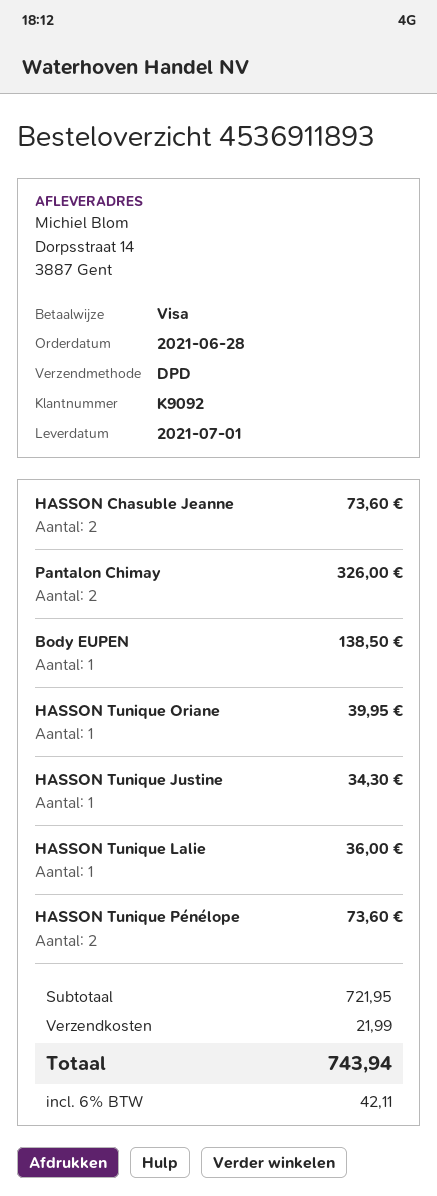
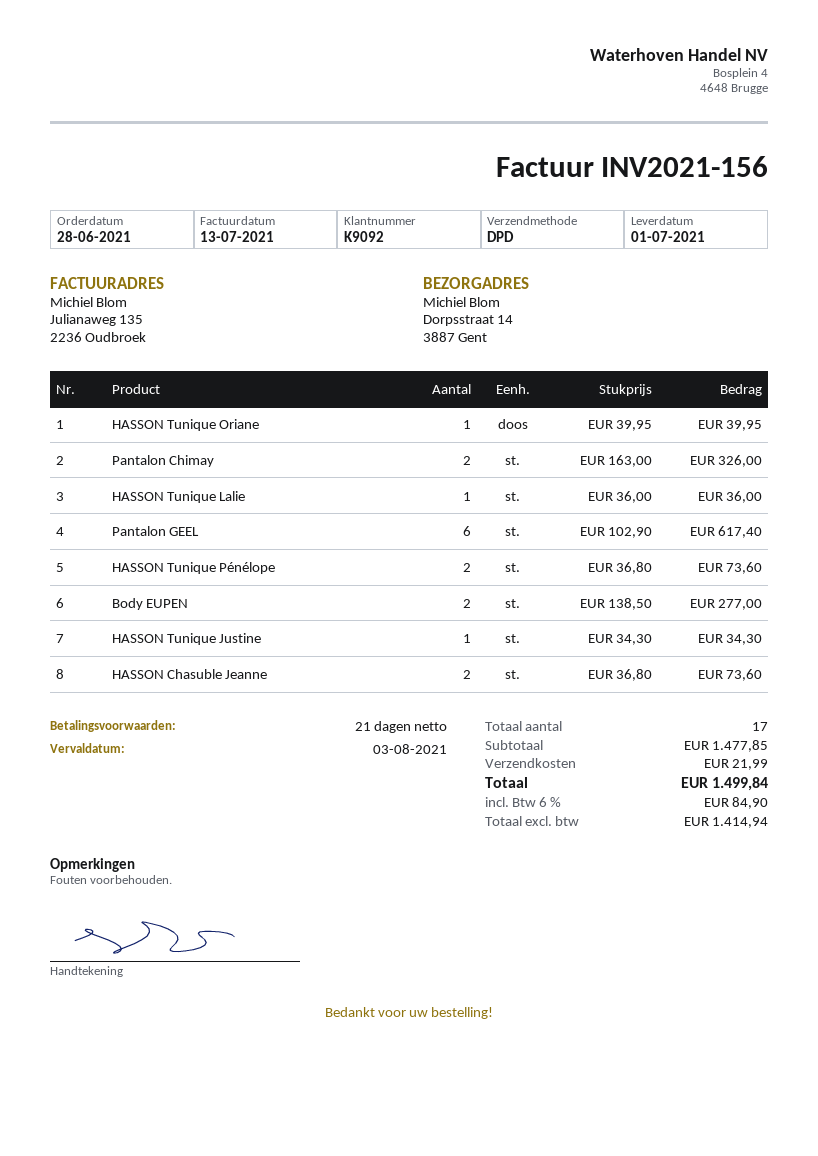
Body EUPEN: 1 for 138.50 -> 2 for 277.00
Pantalon GEEL: none -> 6 for 617.40
subtotal: 721.95 -> 1477.85
tax: 6% = 42.11 -> 6% = 84.90
total: 743.94 -> 1499.84

